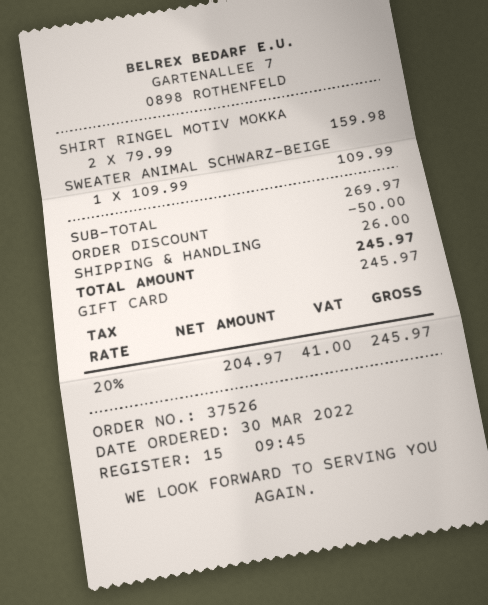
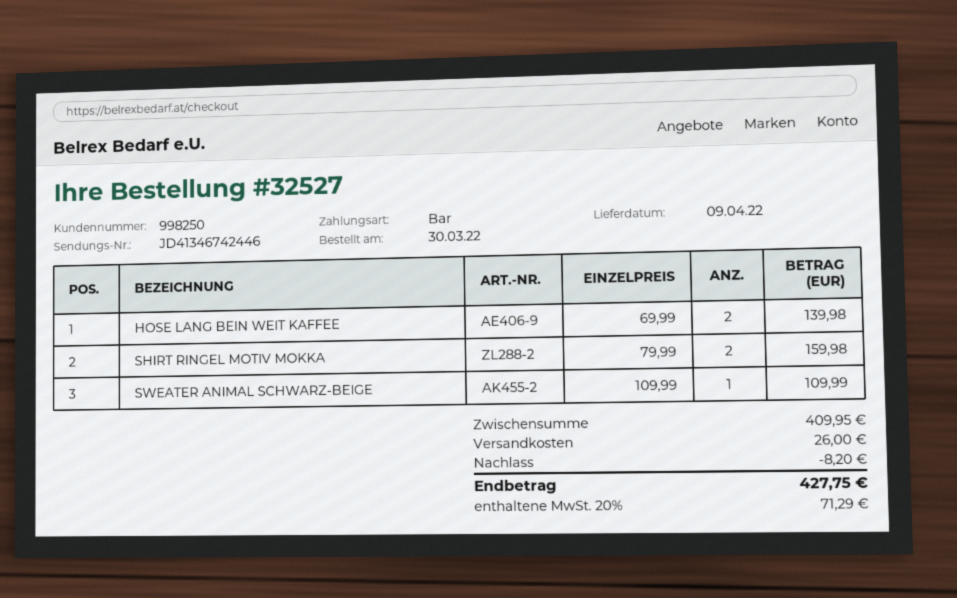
order number: 37526 -> 32527
payment method: gift card -> cash
HOSE LANG BEIN WEIT KAFFEE: none -> 2 x 69.99 = 139.98
subtotal: 269.97 -> 409.95
discount: 50.00 -> 8.20
tax: 20% = 41.00 -> 20% = 71.29
total: 245.97 -> 427.75

